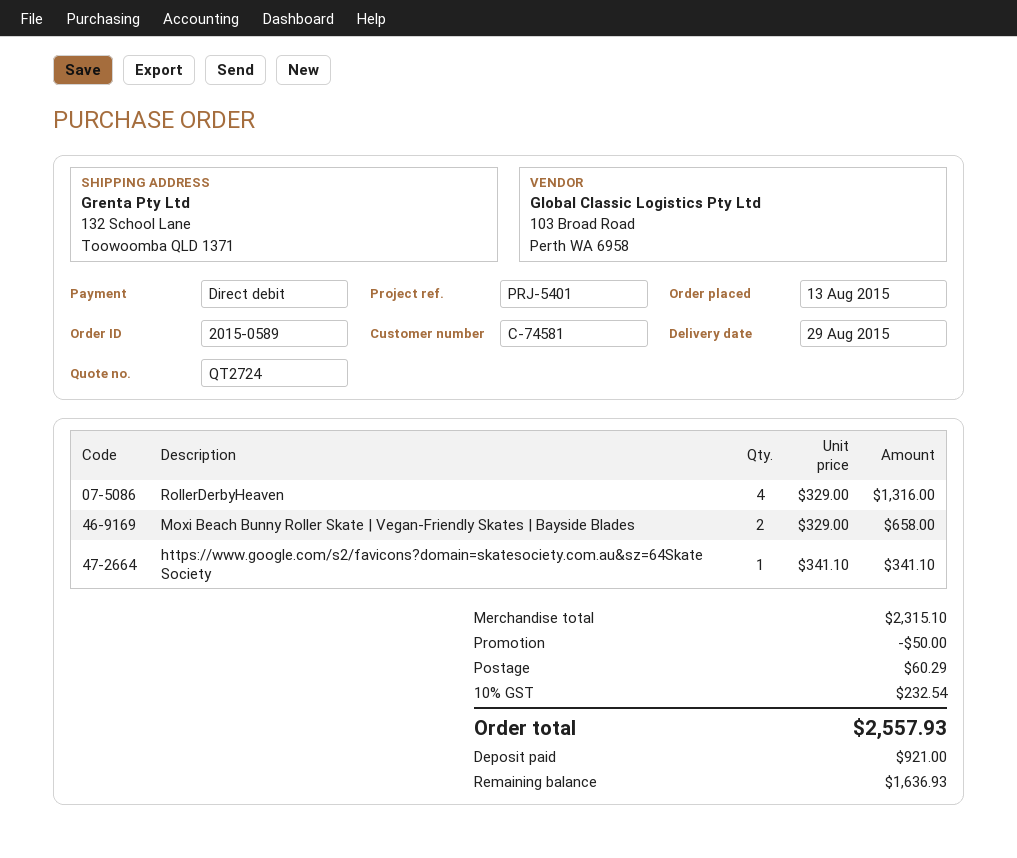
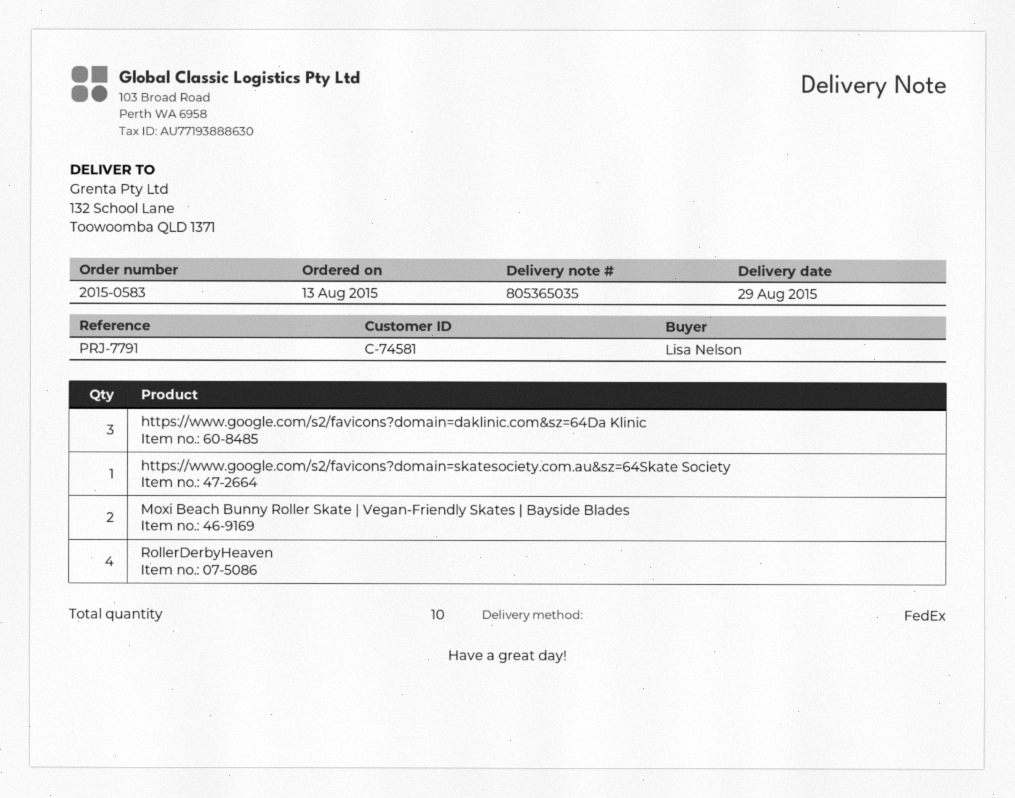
order number: 2015-0589 -> 2015-0583
reference: PRJ-5401 -> PRJ-7791
https://www.google.com/s2/favicons?domain=daklinic.com&sz=64Da Klinic: none -> 3

